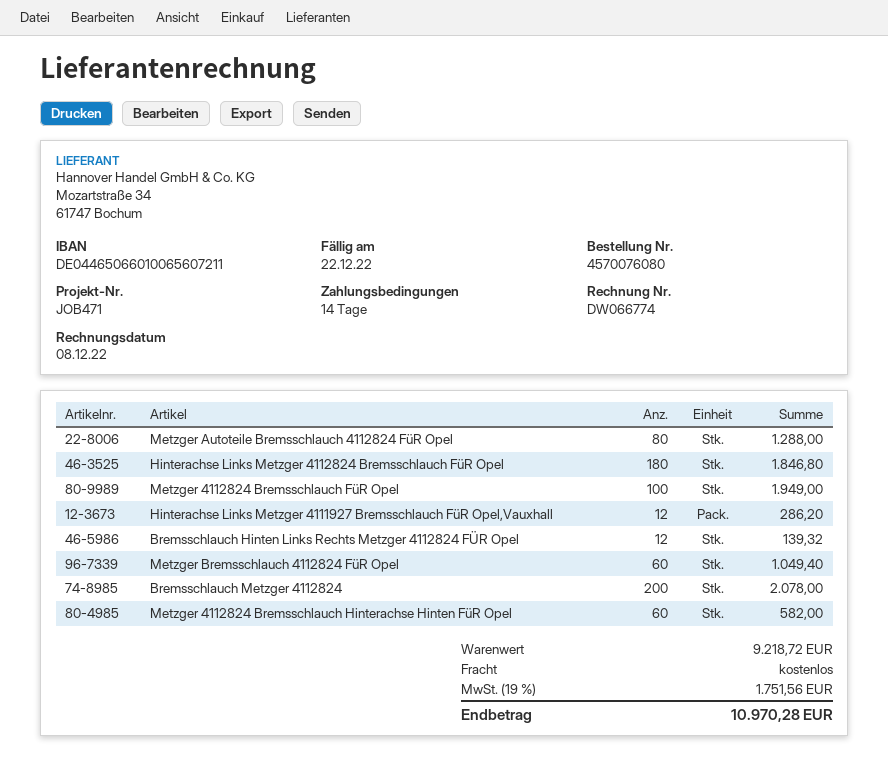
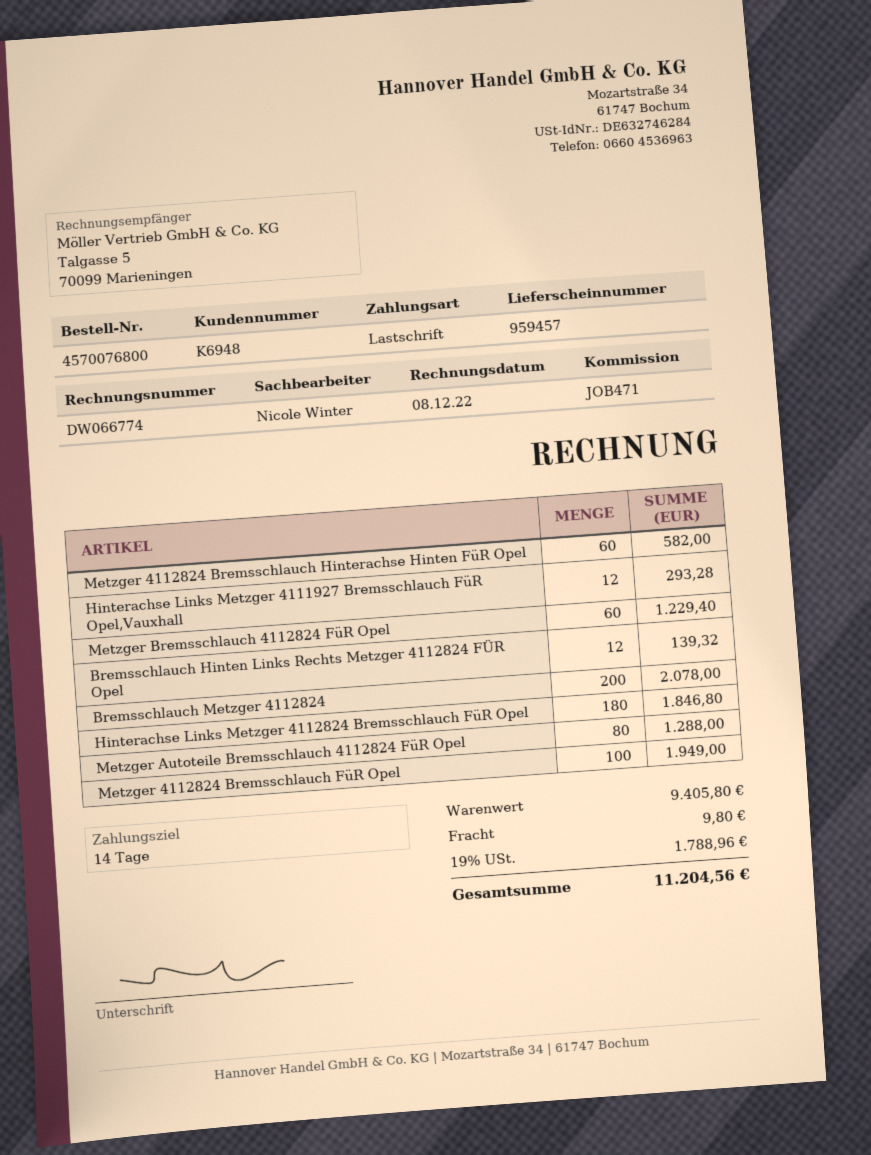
order number: 4570076080 -> 4570076800
Hinterachse Links Metzger 4111927 Bremsschlauch FüR Opel,Vauxhall: 12 for 286.20 -> 12 for 293.28
Metzger Bremsschlauch 4112824 FüR Opel: 60 for 1049.40 -> 60 for 1229.40
subtotal: 9218.72 -> 9405.80
shipping: 0.00 -> 9.80
tax: 19% = 1751.56 -> 19% = 1788.96
total: 10970.28 -> 11204.56

